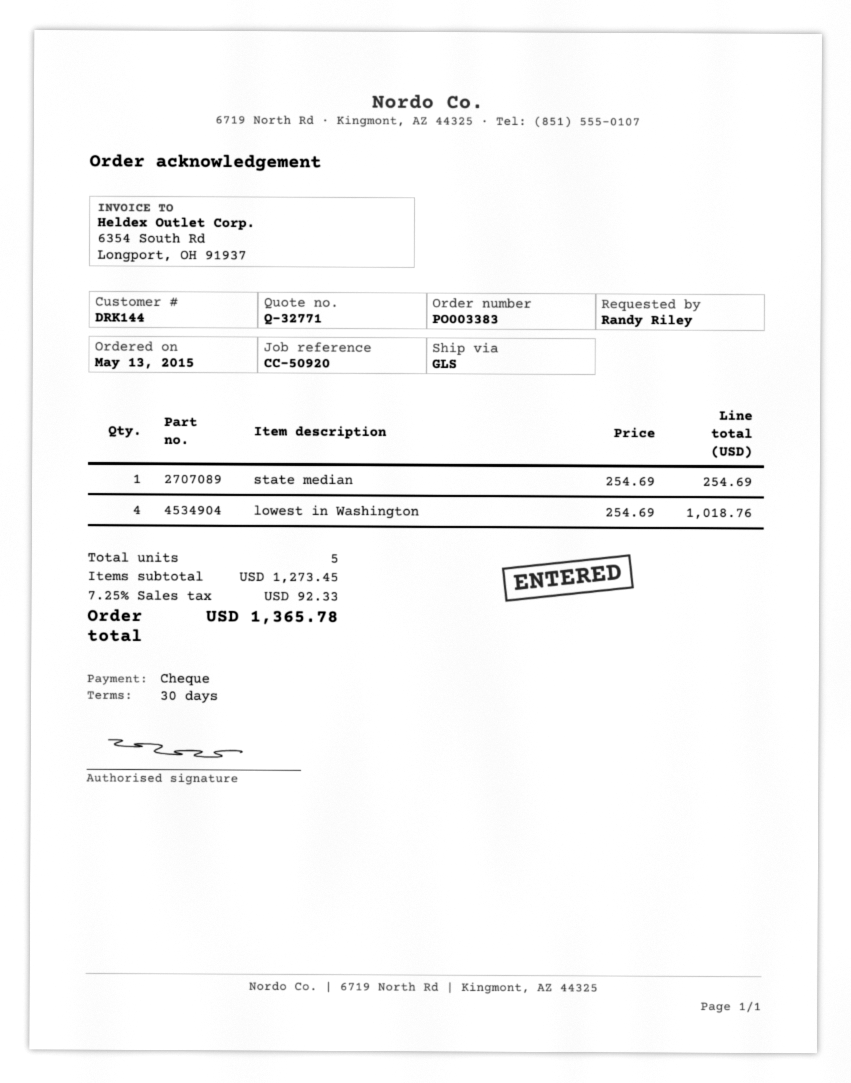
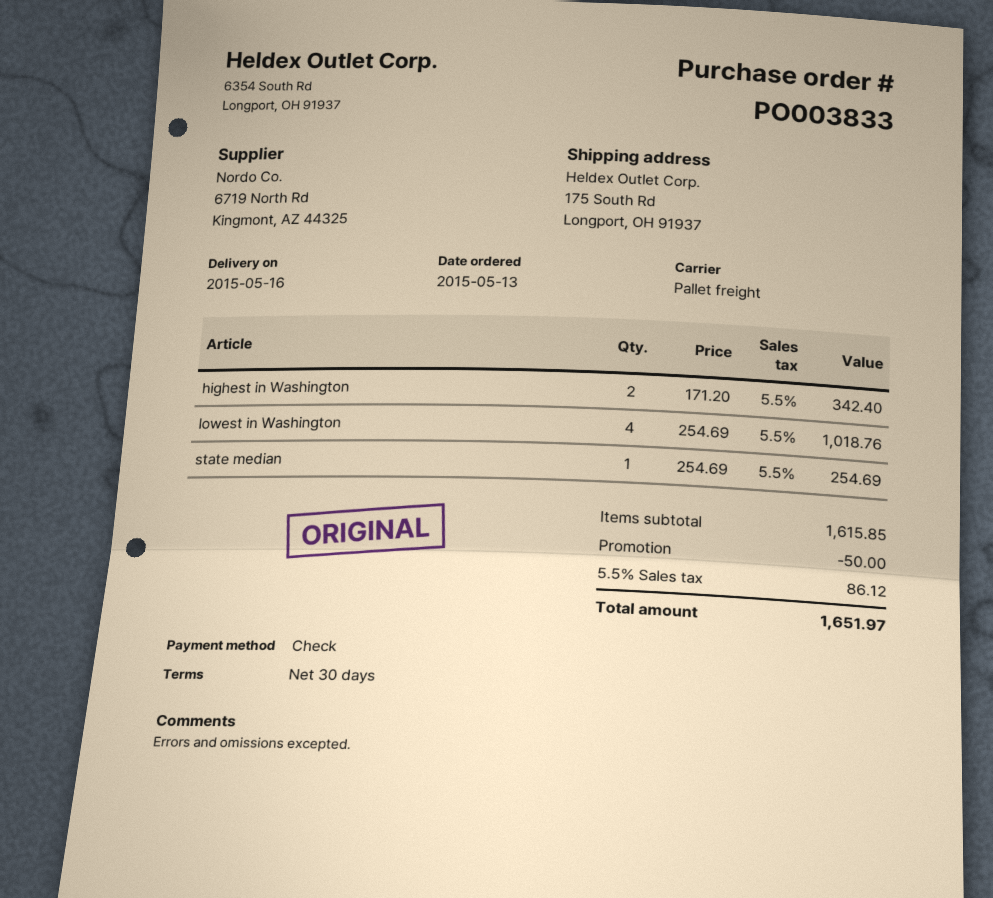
order number: PO003383 -> PO003833
shipping method: GLS -> pallet freight
highest in Washington: none -> 2 x 171.20 = 342.40
subtotal: 1273.45 -> 1615.85
discount: none -> 50.00
tax: 7.25% = 92.33 -> 5.5% = 86.12
total: 1365.78 -> 1651.97

